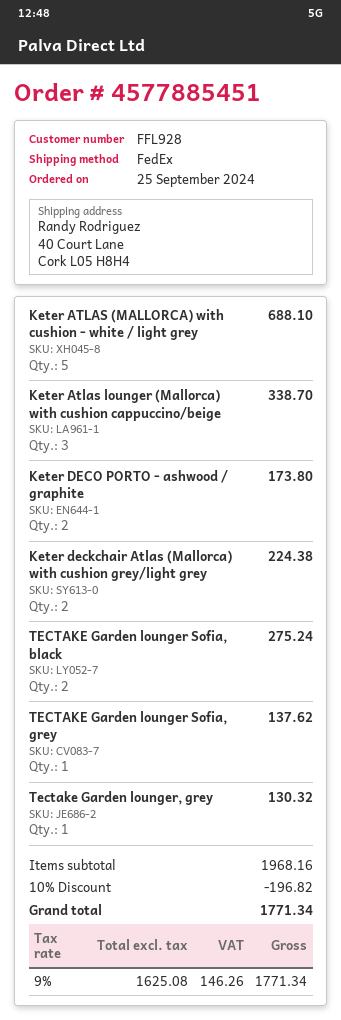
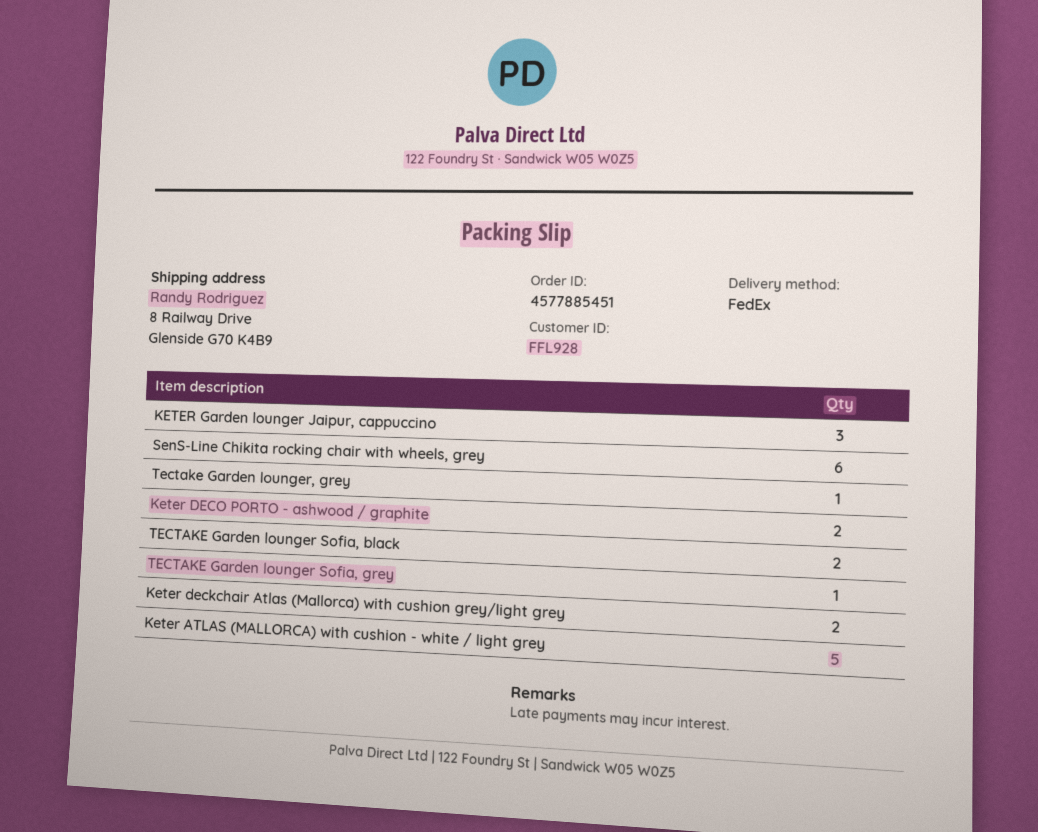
ship to: 40 Court Lane, Cork L05 H8H4 -> 8 Railway Drive, Glenside G70 K4B9
Keter Atlas lounger (Mallorca) with cushion cappuccino/beige: 3 -> none
KETER Garden lounger Jaipur, cappuccino: none -> 3
SenS-Line Chikita rocking chair with wheels, grey: none -> 6

